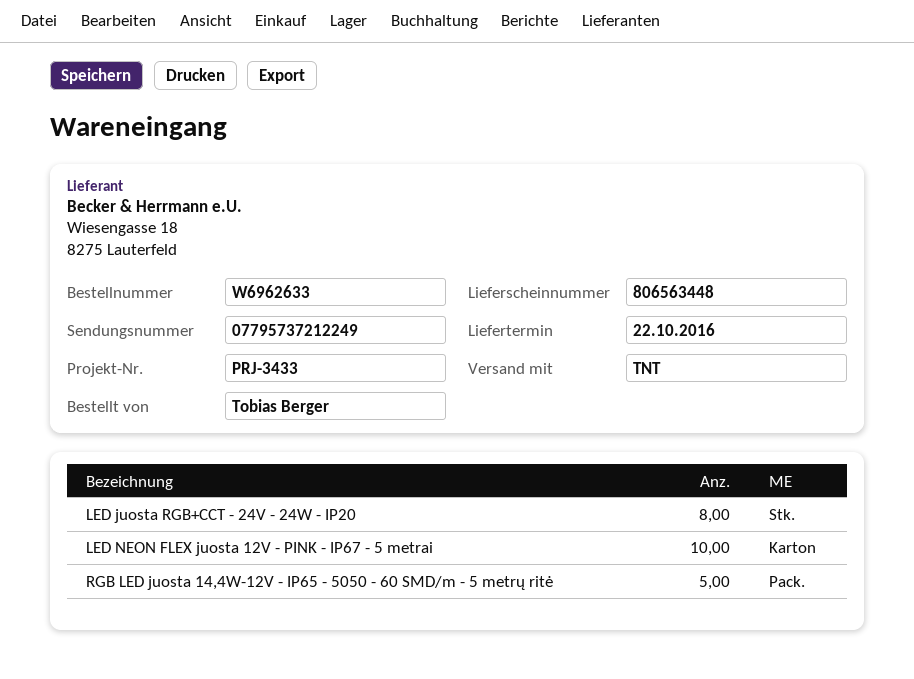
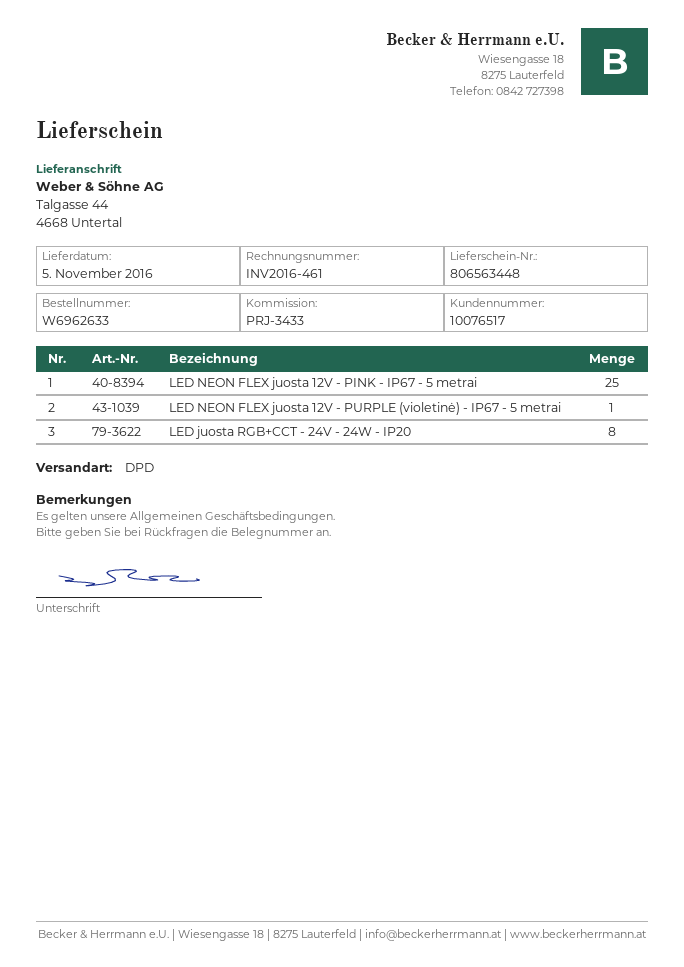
delivery date: 2016-10-22 -> 2016-11-05
shipping method: TNT -> DPD
LED NEON FLEX juosta 12V - PINK - IP67 - 5 metrai: 10 -> 25
RGB LED juosta 14,4W-12V - IP65 - 5050 - 60 SMD/m - 5 metrų ritė: 5 -> none
LED NEON FLEX juosta 12V - PURPLE (violetinė) - IP67 - 5 metrai: none -> 1

